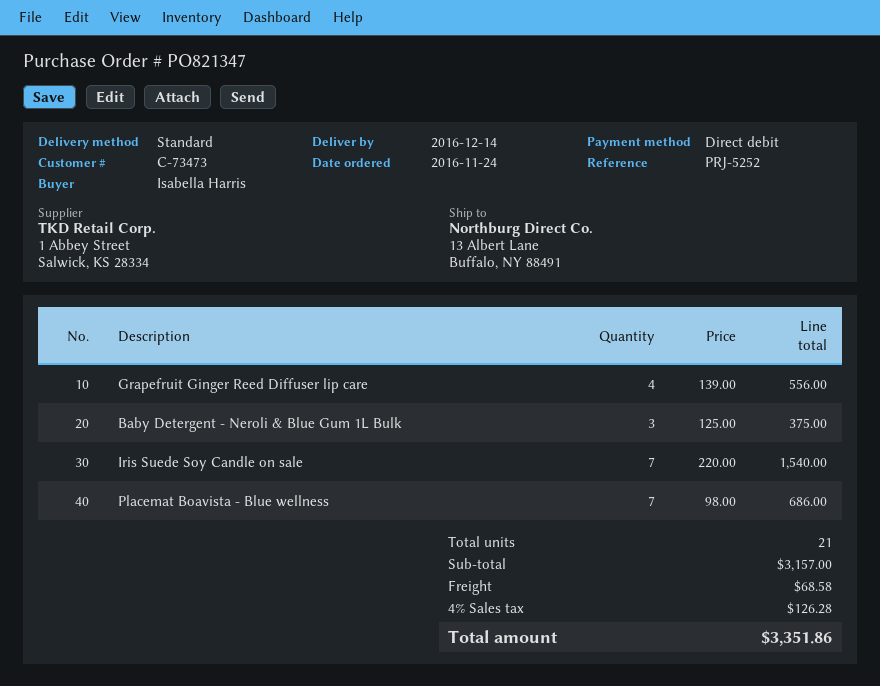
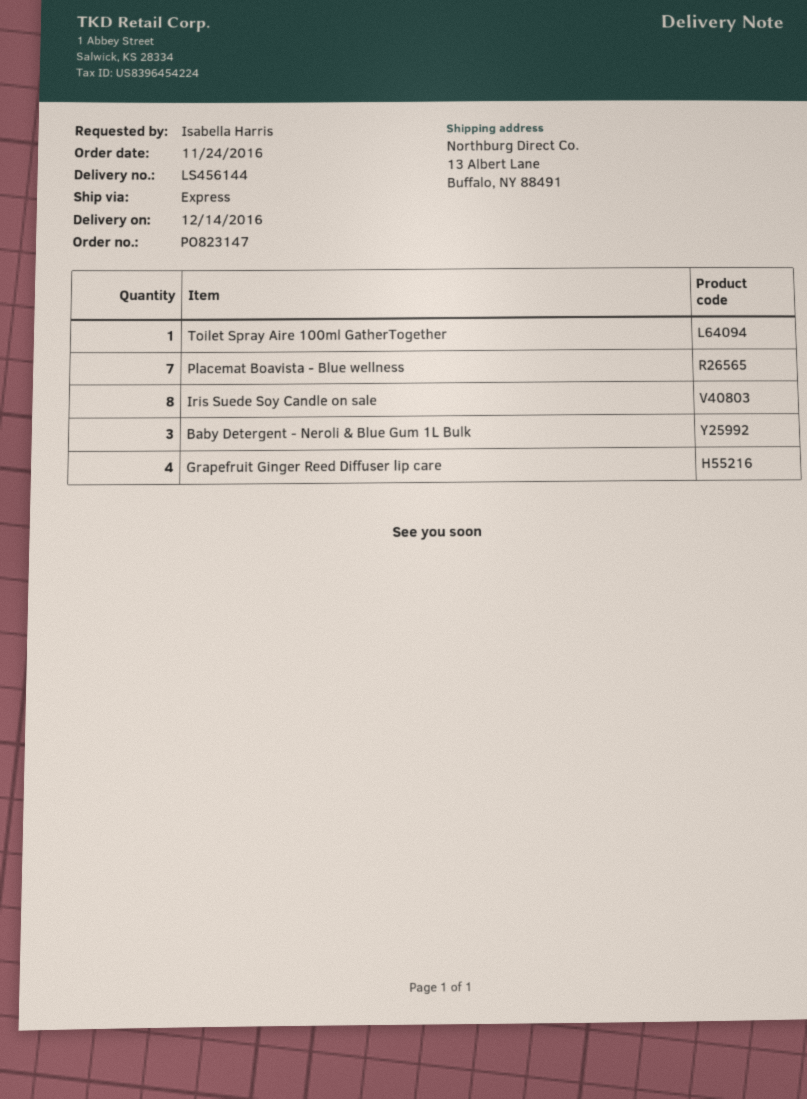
order number: PO821347 -> PO823147
shipping method: standard -> express
Iris Suede Soy Candle on sale: 7 -> 8
Toilet Spray Aire 100ml GatherTogether: none -> 1

